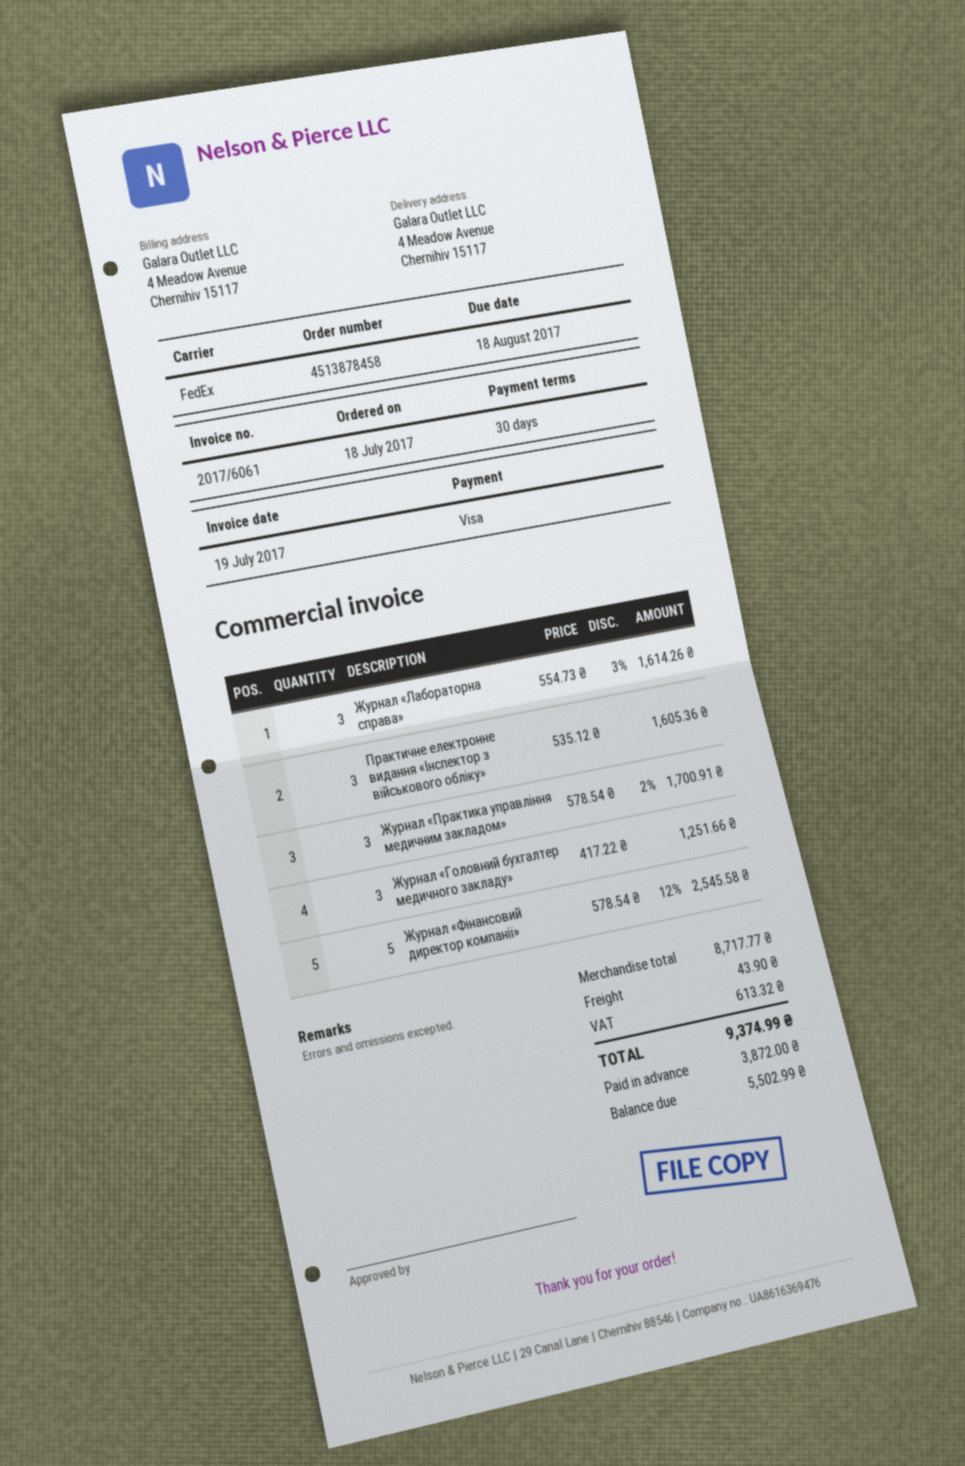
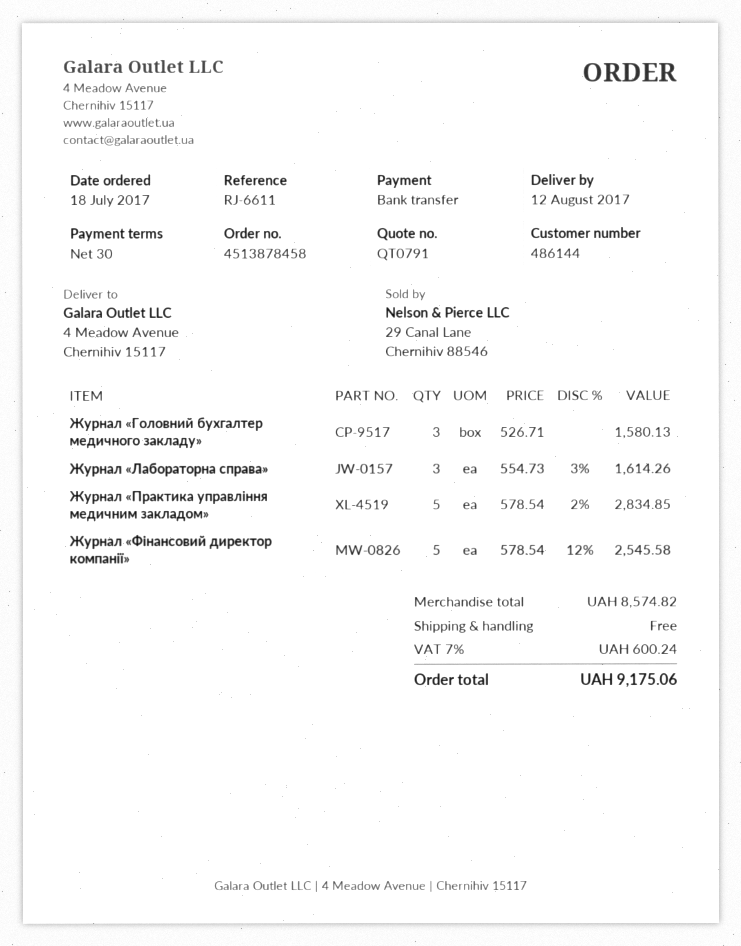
payment method: Visa -> bank transfer
Практичне електронне видання «Інспектор з військового обліку»: 3 x 535.12 = 1605.36 -> none
Журнал «Практика управління медичним закладом»: 3 x 578.54 - 2% = 1700.91 -> 5 x 578.54 - 2% = 2834.85
Журнал «Головний бухгалтер медичного закладу»: 3 x 417.22 = 1251.66 -> 3 x 526.71 = 1580.13
subtotal: 8717.77 -> 8574.82
shipping: 43.90 -> 0.00
tax: 613.32 -> 600.24
total: 9374.99 -> 9175.06

